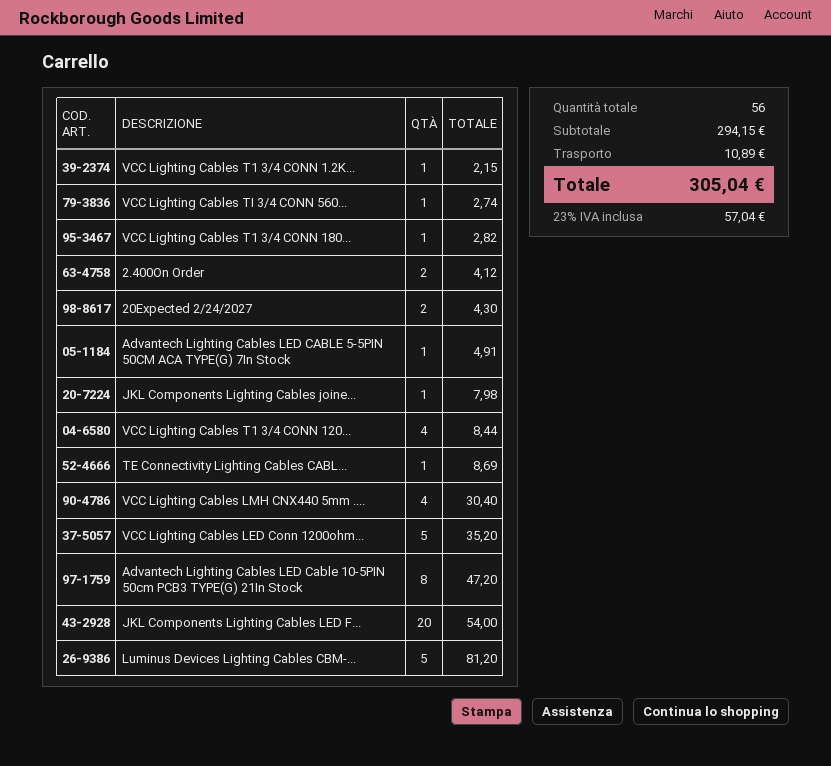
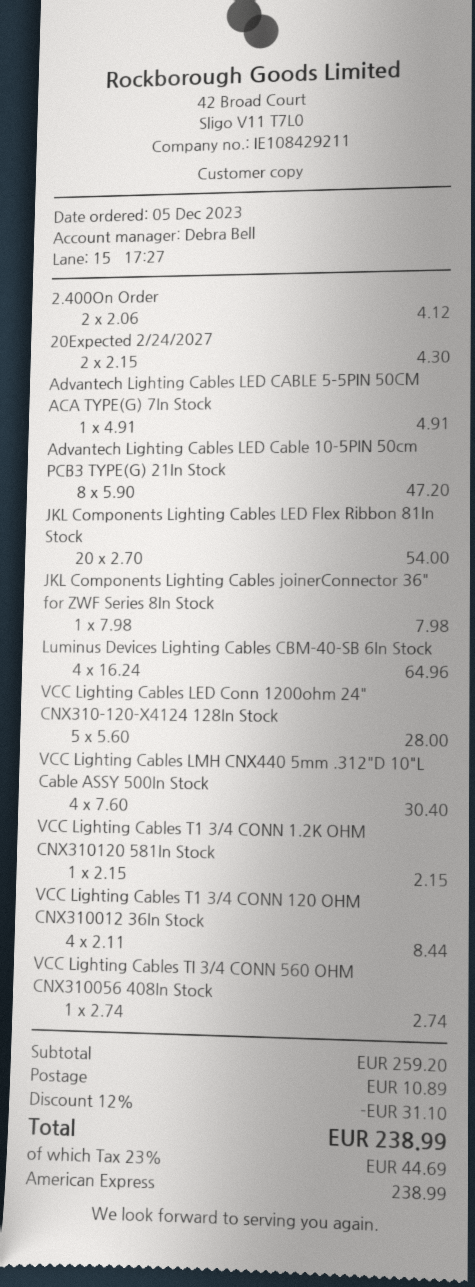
VCC Lighting Cables T1 3/4 CONN 180...: 1 for 2.82 -> none
TE Connectivity Lighting Cables CABL...: 1 for 8.69 -> none
VCC Lighting Cables LED Conn 1200ohm...: 5 for 35.20 -> 5 for 28.00
Luminus Devices Lighting Cables CBM-...: 5 for 81.20 -> 4 for 64.96
subtotal: 294.15 -> 259.20
discount: none -> 12% = 31.10
tax: 23% = 57.04 -> 23% = 44.69
total: 305.04 -> 238.99

